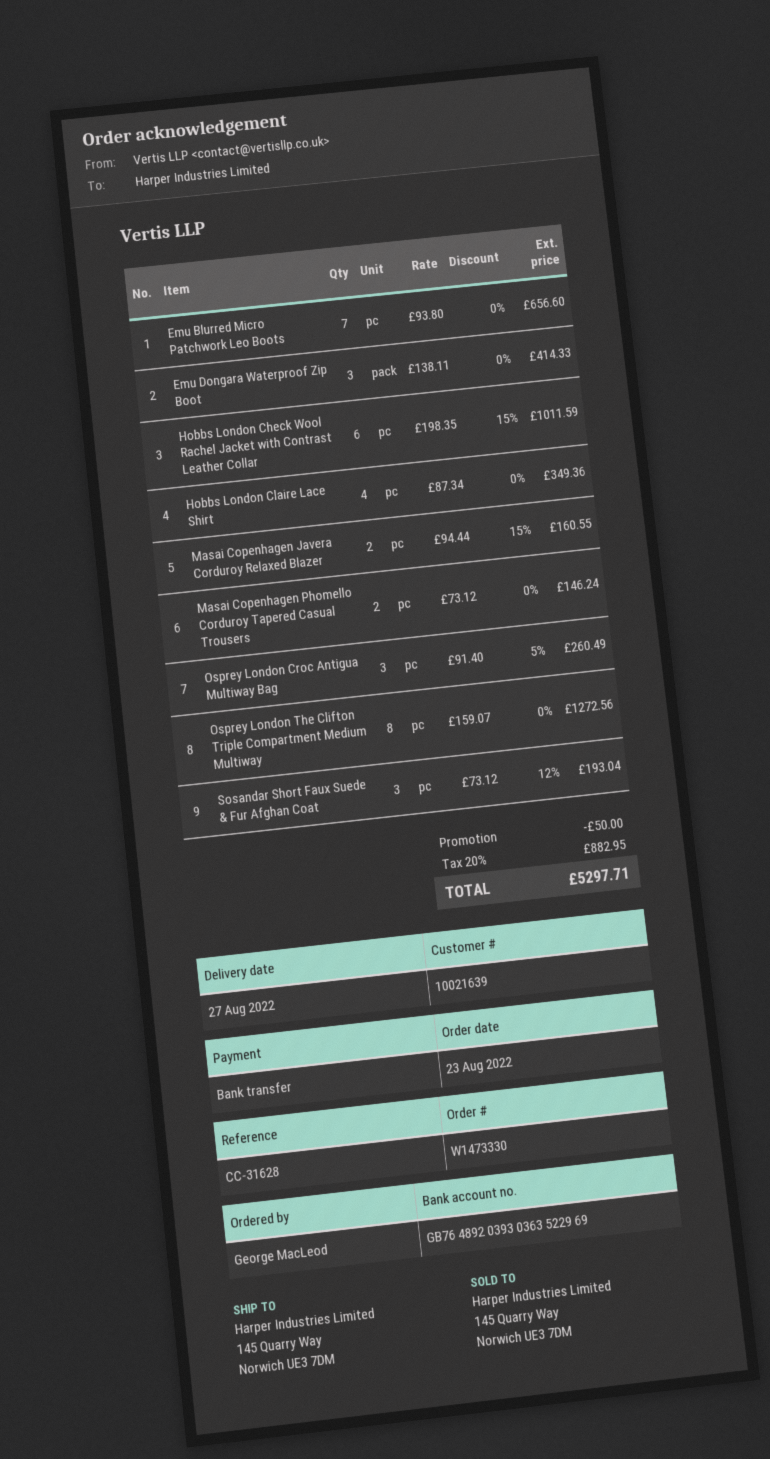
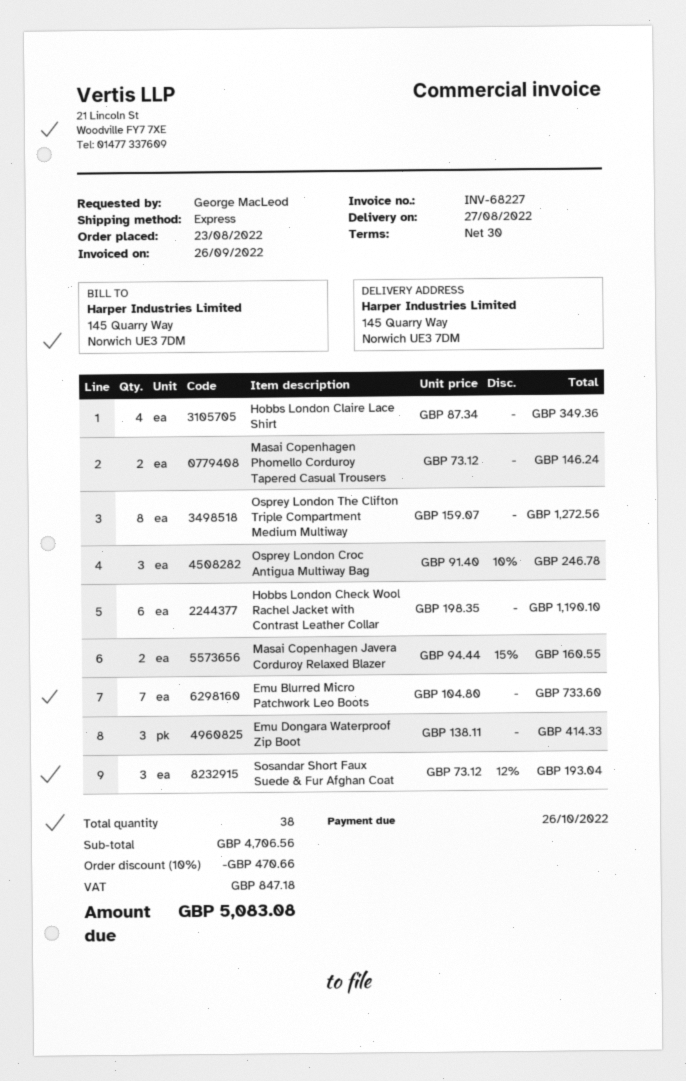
Emu Blurred Micro Patchwork Leo Boots: 7 x 93.80 = 656.60 -> 7 x 104.80 = 733.60
Hobbs London Check Wool Rachel Jacket with Contrast Leather Collar: 6 x 198.35 - 15% = 1011.59 -> 6 x 198.35 = 1190.10
Osprey London Croc Antigua Multiway Bag: 3 x 91.40 - 5% = 260.49 -> 3 x 91.40 - 10% = 246.78
discount: 50.00 -> 470.66
tax: 882.95 -> 847.18
total: 5297.71 -> 5083.08

